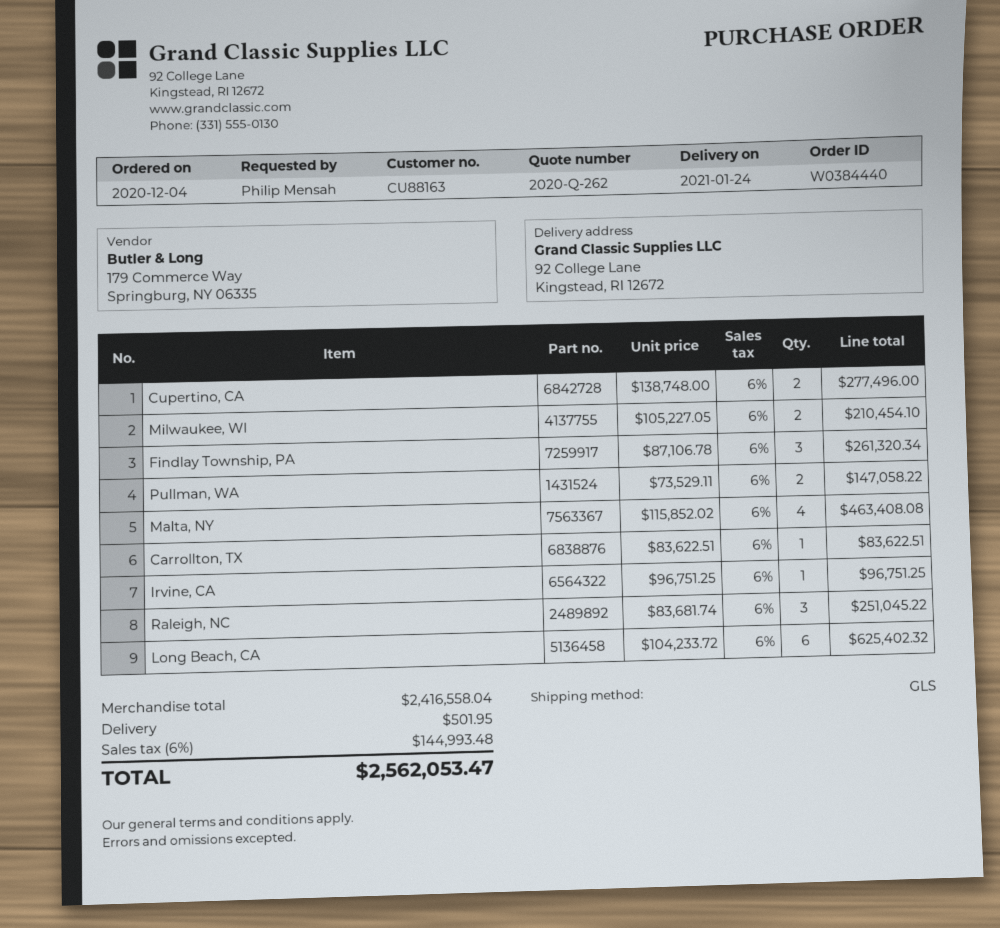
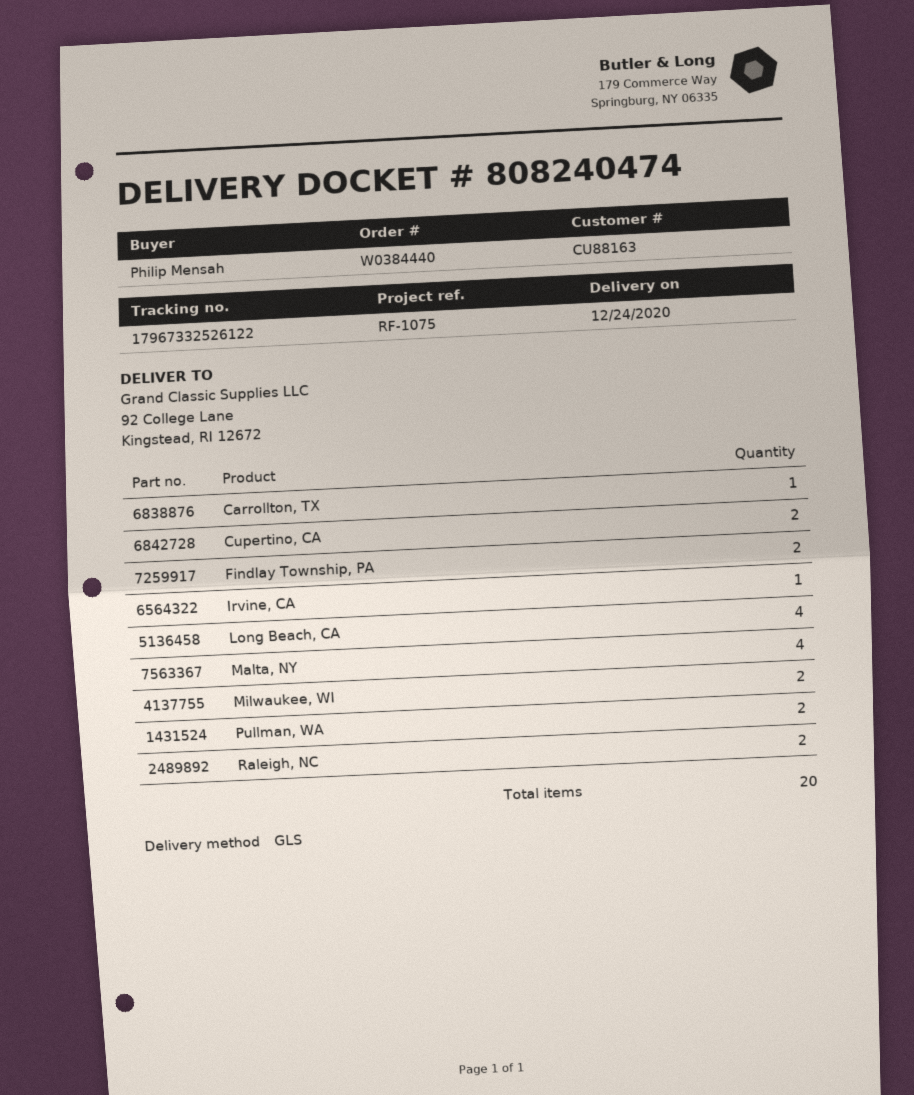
delivery date: 2021-01-24 -> 2020-12-24
Findlay Township, PA: 3 -> 2
Raleigh, NC: 3 -> 2
Long Beach, CA: 6 -> 4

